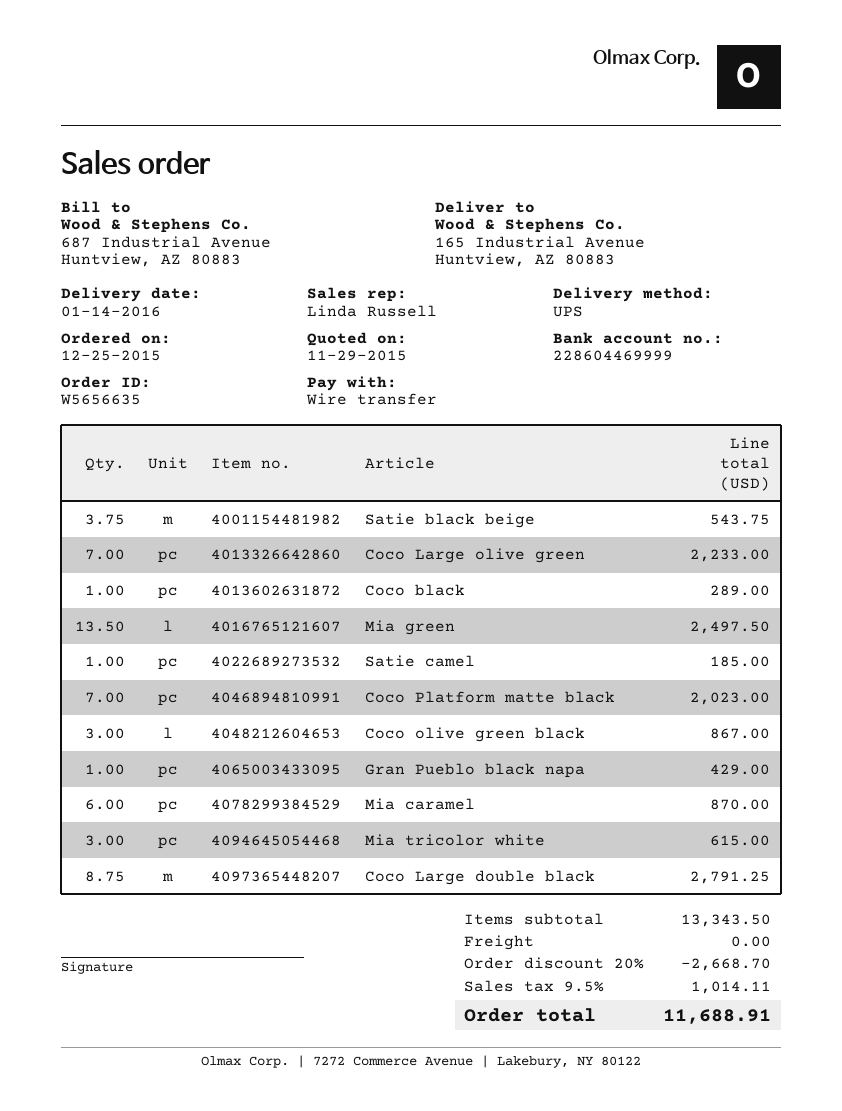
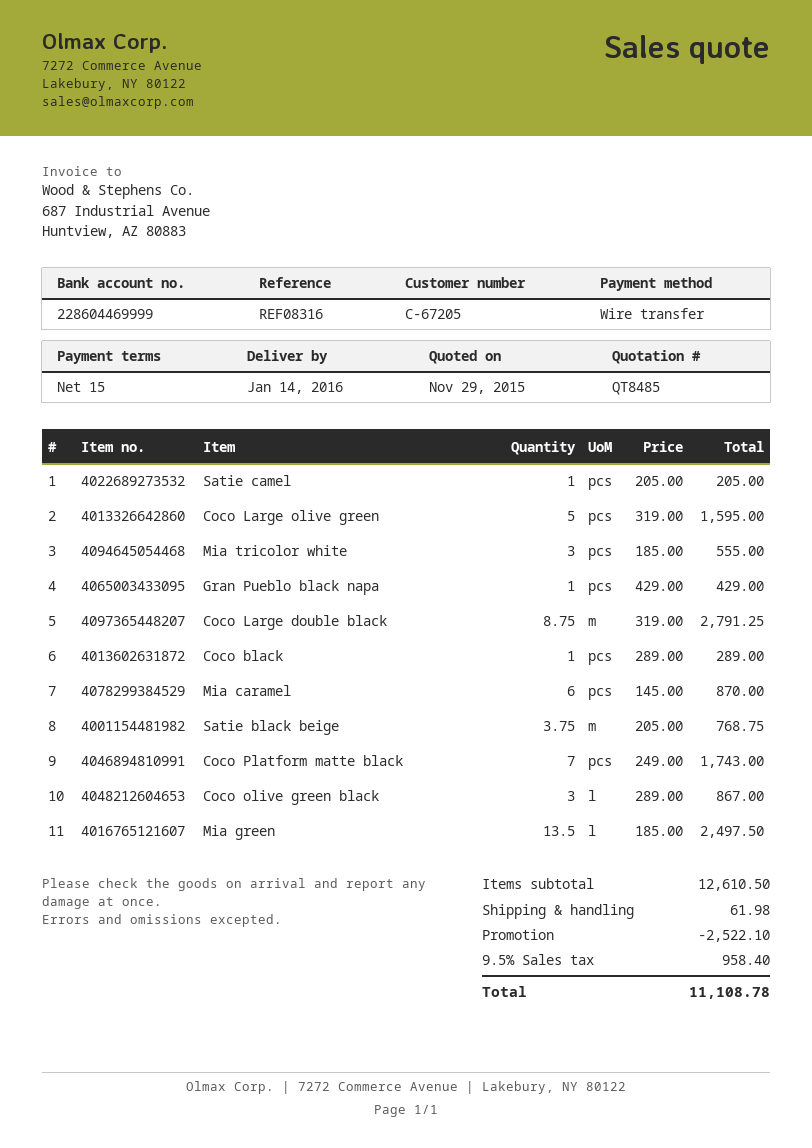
Satie black beige: 3.75 for 543.75 -> 3.75 for 768.75
Coco Large olive green: 7 for 2233.00 -> 5 for 1595.00
Satie camel: 1 for 185.00 -> 1 for 205.00
Coco Platform matte black: 7 for 2023.00 -> 7 for 1743.00
Mia tricolor white: 3 for 615.00 -> 3 for 555.00
subtotal: 13343.50 -> 12610.50
discount: 2668.70 -> 2522.10
shipping: 0.00 -> 61.98
tax: 9.5% = 1014.11 -> 9.5% = 958.40
total: 11688.91 -> 11108.78

